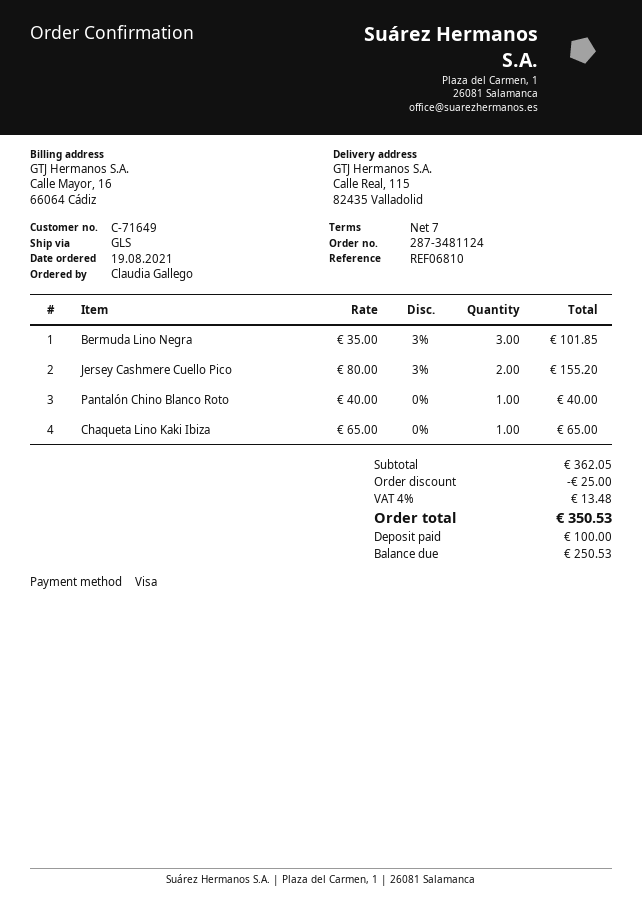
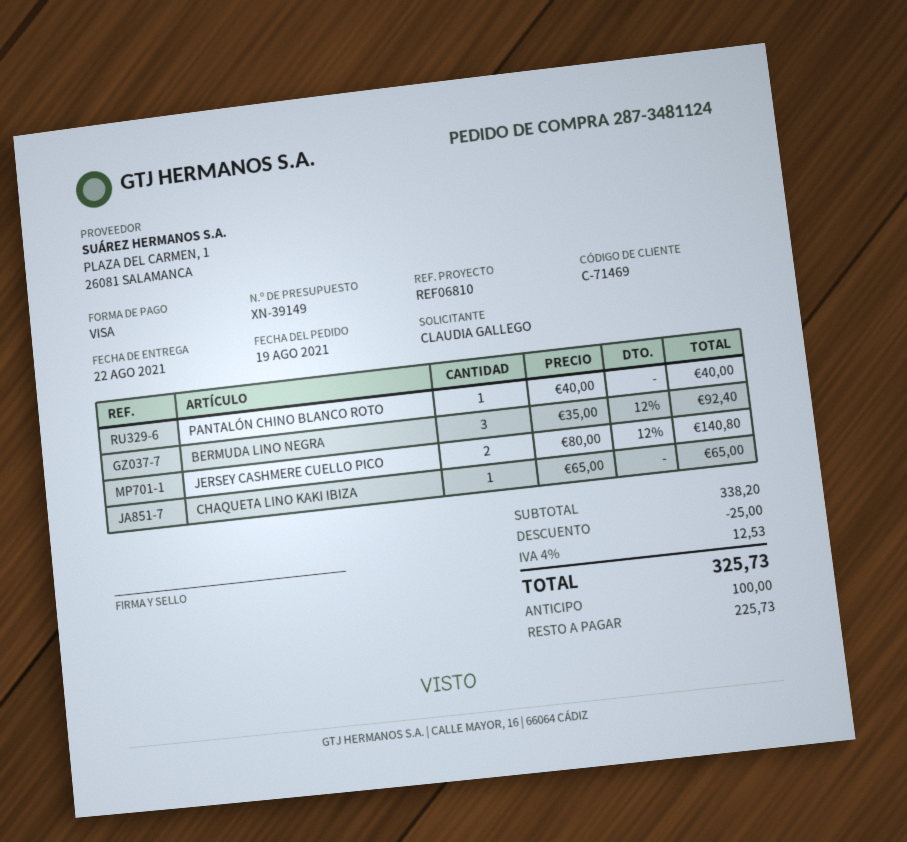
customer number: C-71649 -> C-71469
Bermuda Lino Negra: 3 x 35.00 - 3% = 101.85 -> 3 x 35.00 - 12% = 92.40
Jersey Cashmere Cuello Pico: 2 x 80.00 - 3% = 155.20 -> 2 x 80.00 - 12% = 140.80
subtotal: 362.05 -> 338.20
tax: 4% = 13.48 -> 4% = 12.53
total: 350.53 -> 325.73
balance: 250.53 -> 225.73

